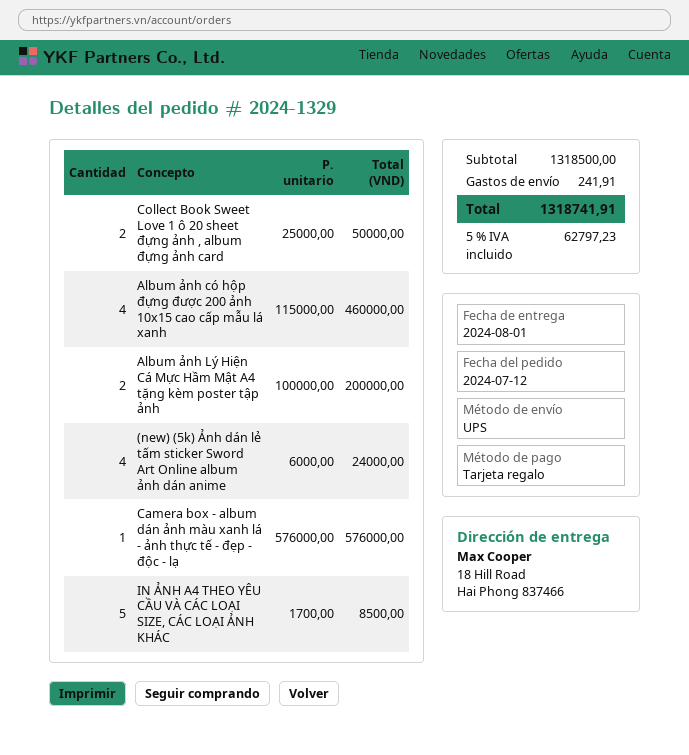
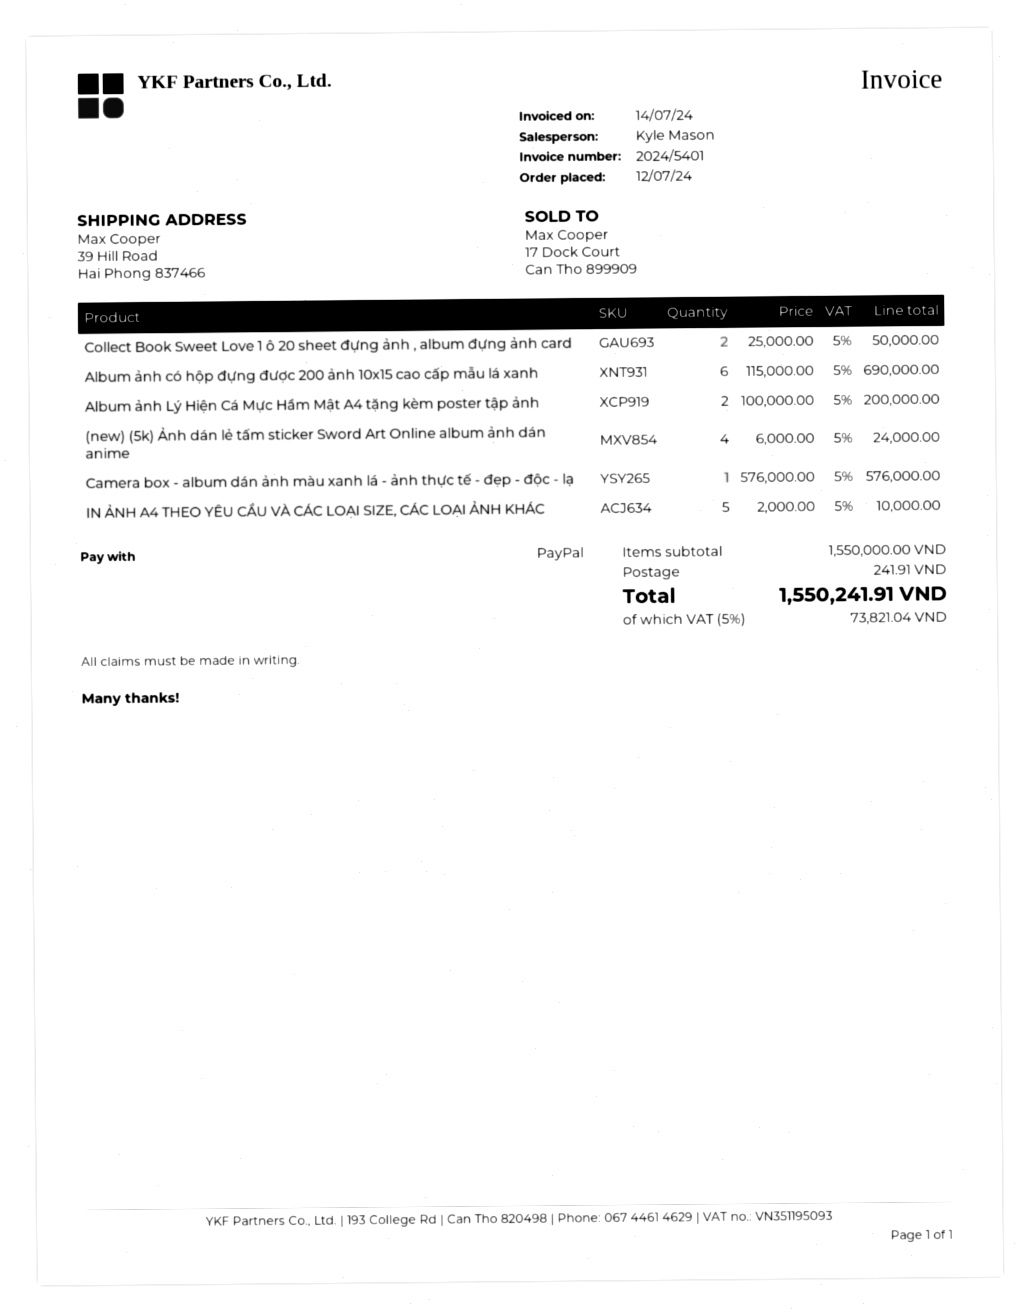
payment method: gift card -> PayPal
ship to: 18 Hill Road, Hai Phong 837466 -> 39 Hill Road, Hai Phong 837466
Album ảnh có hộp đựng được 200 ảnh 10x15 cao cấp mẫu lá xanh: 4 x 115000.00 = 460000.00 -> 6 x 115000.00 = 690000.00
IN ẢNH A4 THEO YÊU CẦU VÀ CÁC LOẠI SIZE, CÁC LOẠI ẢNH KHÁC: 5 x 1700.00 = 8500.00 -> 5 x 2000.00 = 10000.00
subtotal: 1318500.00 -> 1550000.00
tax: 5% = 62797.23 -> 5% = 73821.04
total: 1318741.91 -> 1550241.91

